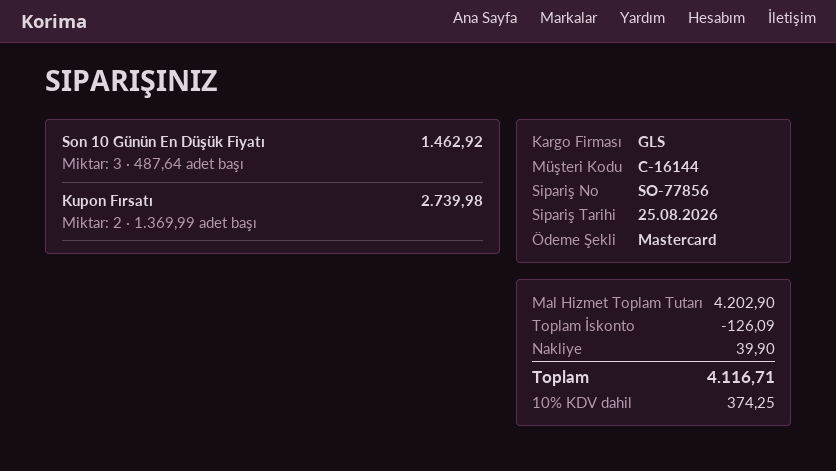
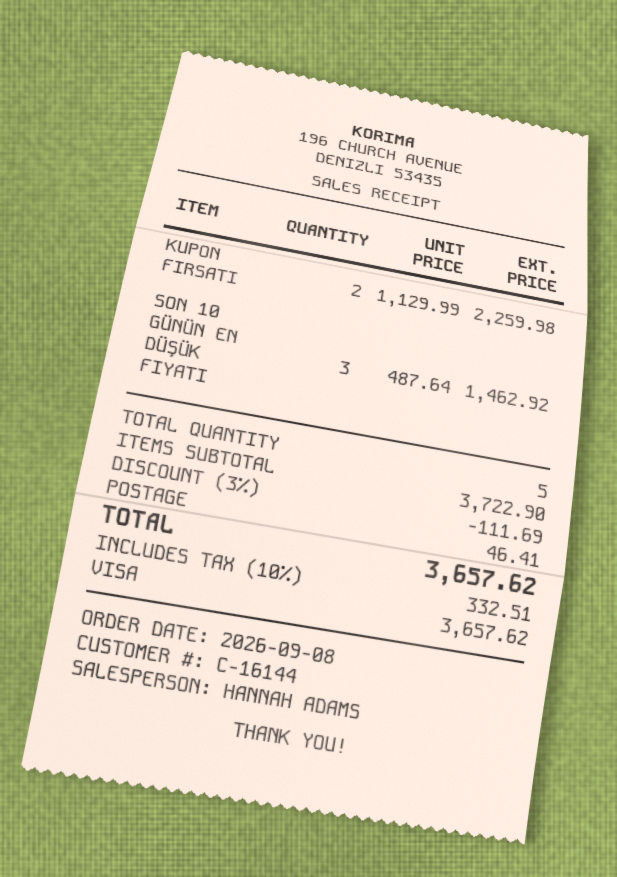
order date: 2026-08-25 -> 2026-09-08
payment method: Mastercard -> Visa
Kupon Fırsatı: 2 x 1369.99 = 2739.98 -> 2 x 1129.99 = 2259.98
subtotal: 4202.90 -> 3722.90
discount: 126.09 -> 111.69
shipping: 39.90 -> 46.41
tax: 10% = 374.25 -> 10% = 332.51
total: 4116.71 -> 3657.62

